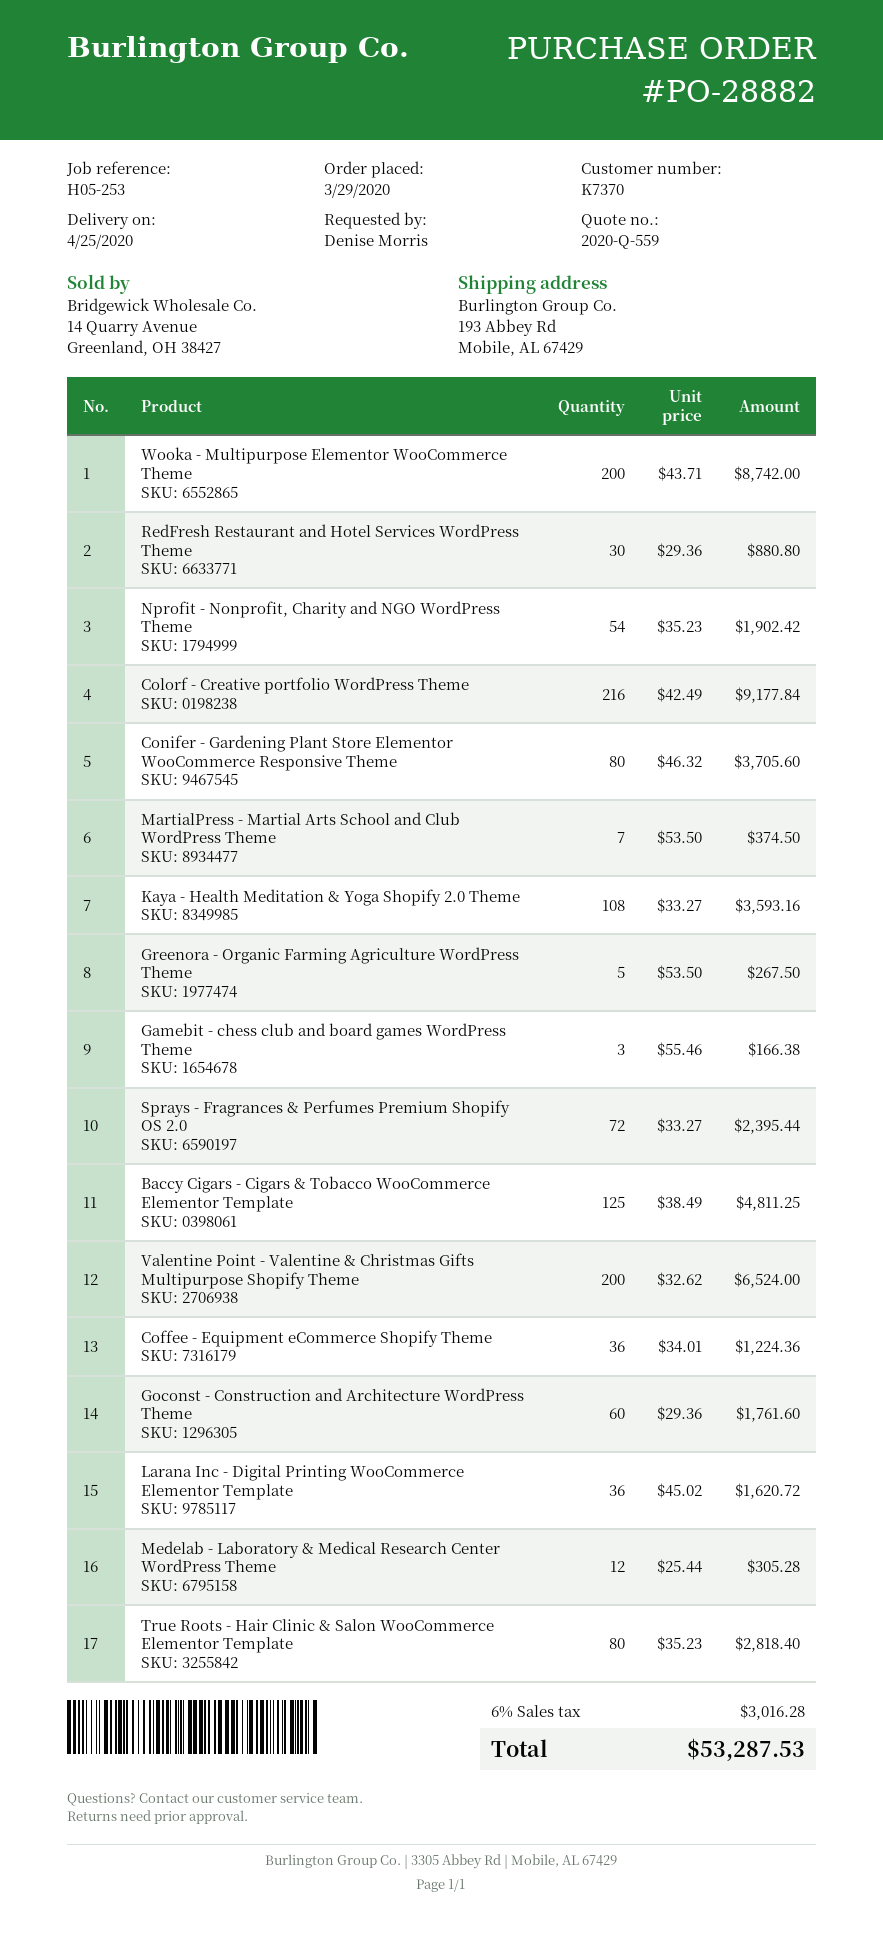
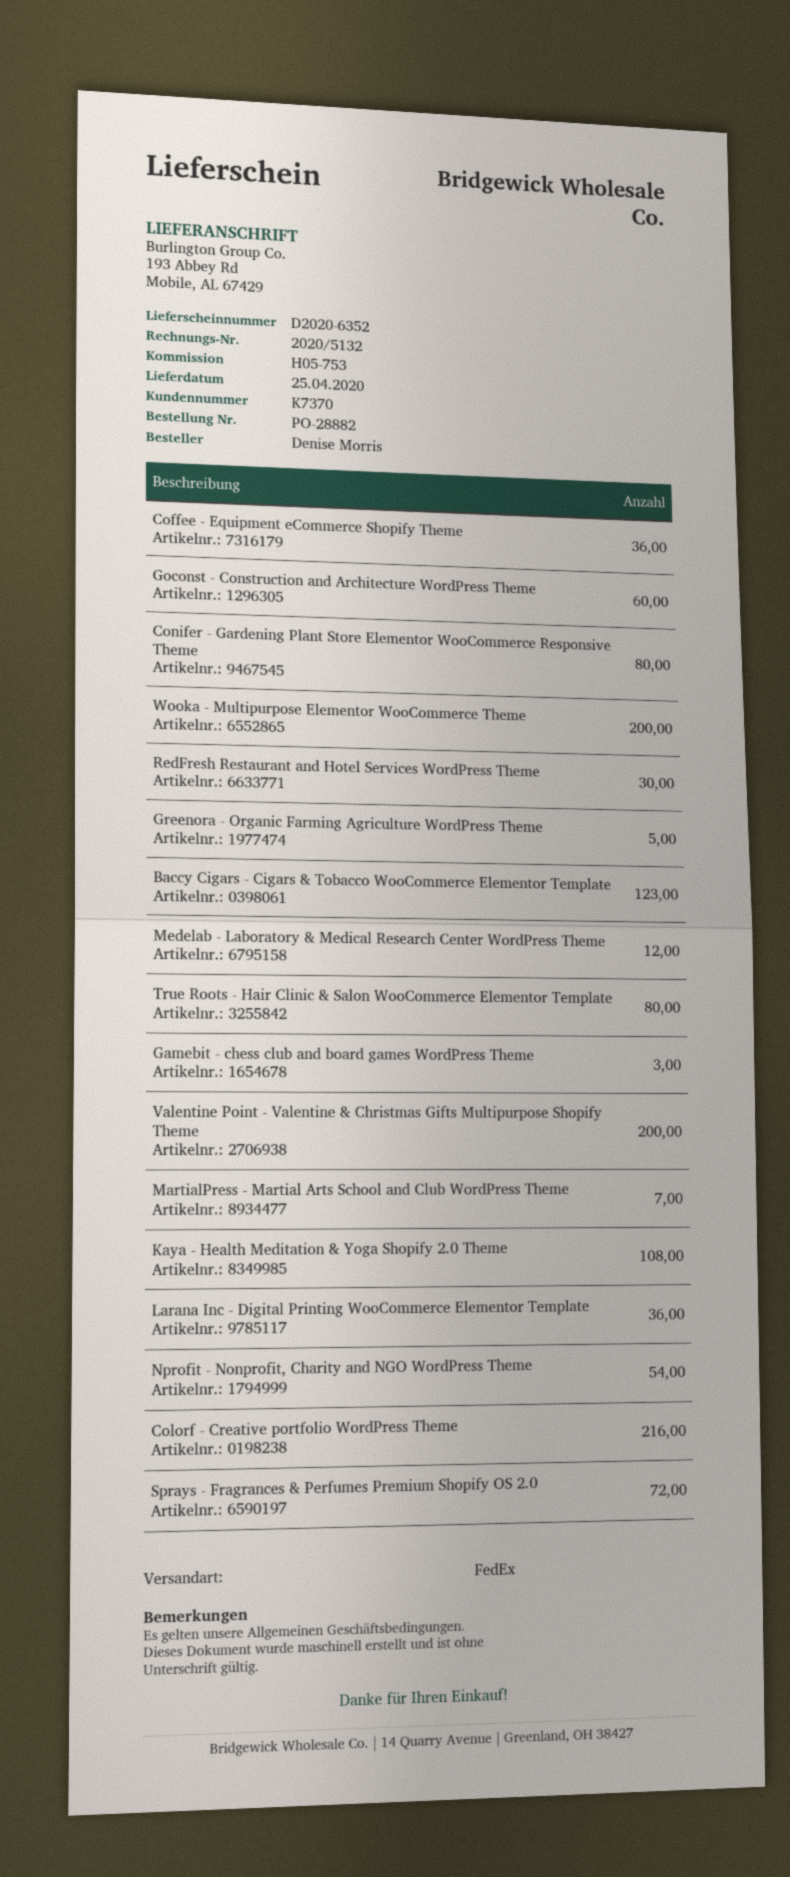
reference: H05-253 -> H05-753
Baccy Cigars - Cigars & Tobacco WooCommerce Elementor Template: 125 -> 123

